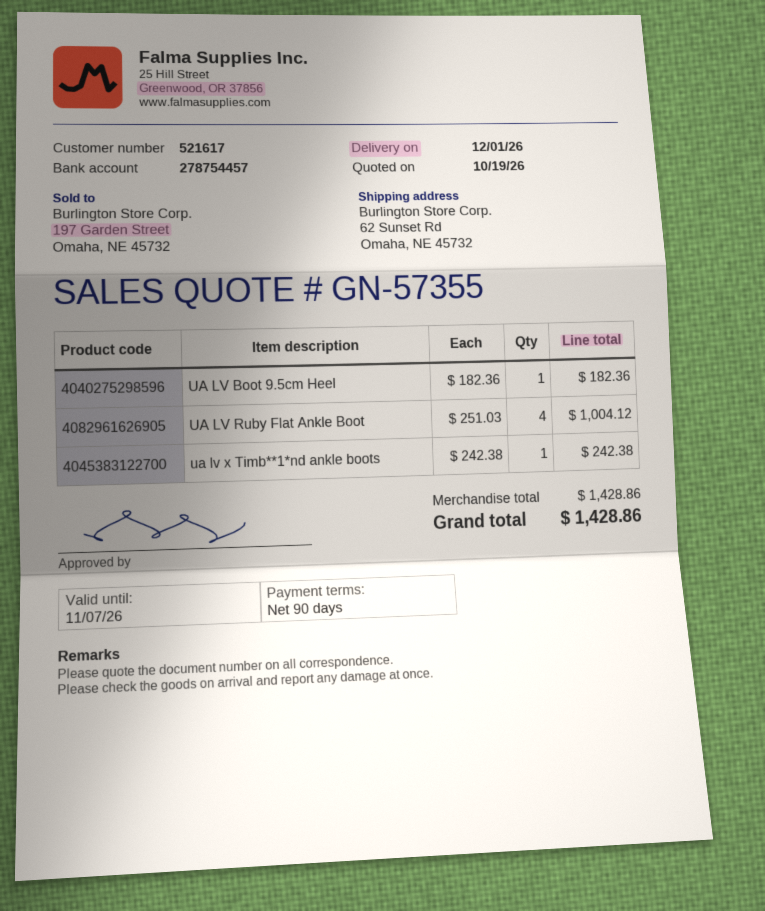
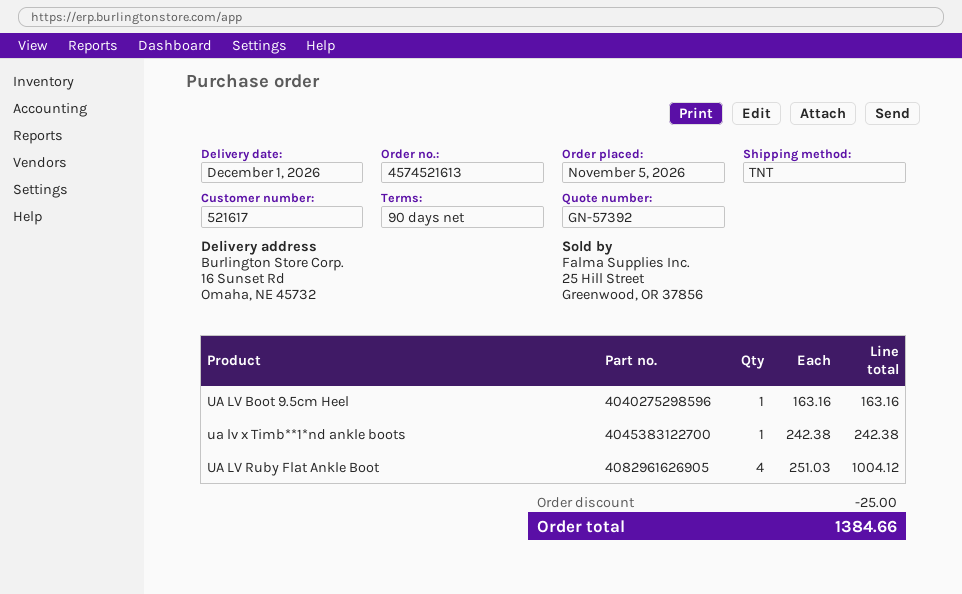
quote number: GN-57355 -> GN-57392
ship to: 62 Sunset Rd, Omaha, NE 45732 -> 16 Sunset Rd, Omaha, NE 45732
UA LV Boot 9.5cm Heel: 1 x 182.36 = 182.36 -> 1 x 163.16 = 163.16
discount: none -> 25.00
total: 1428.86 -> 1384.66

